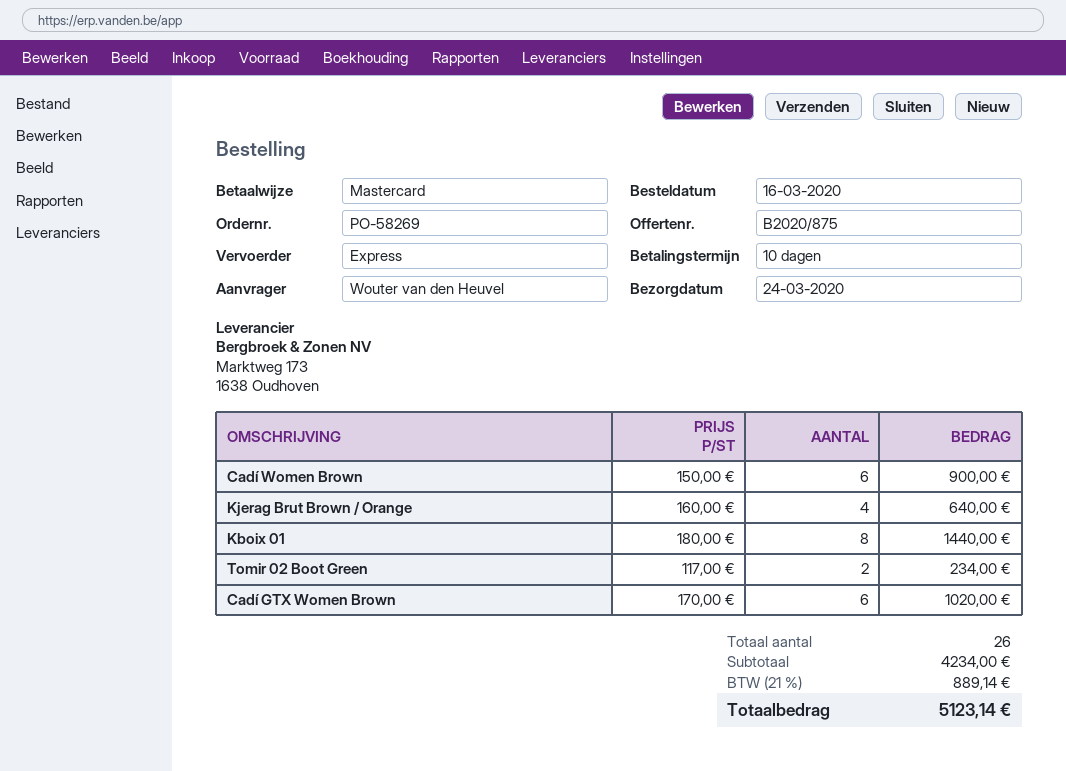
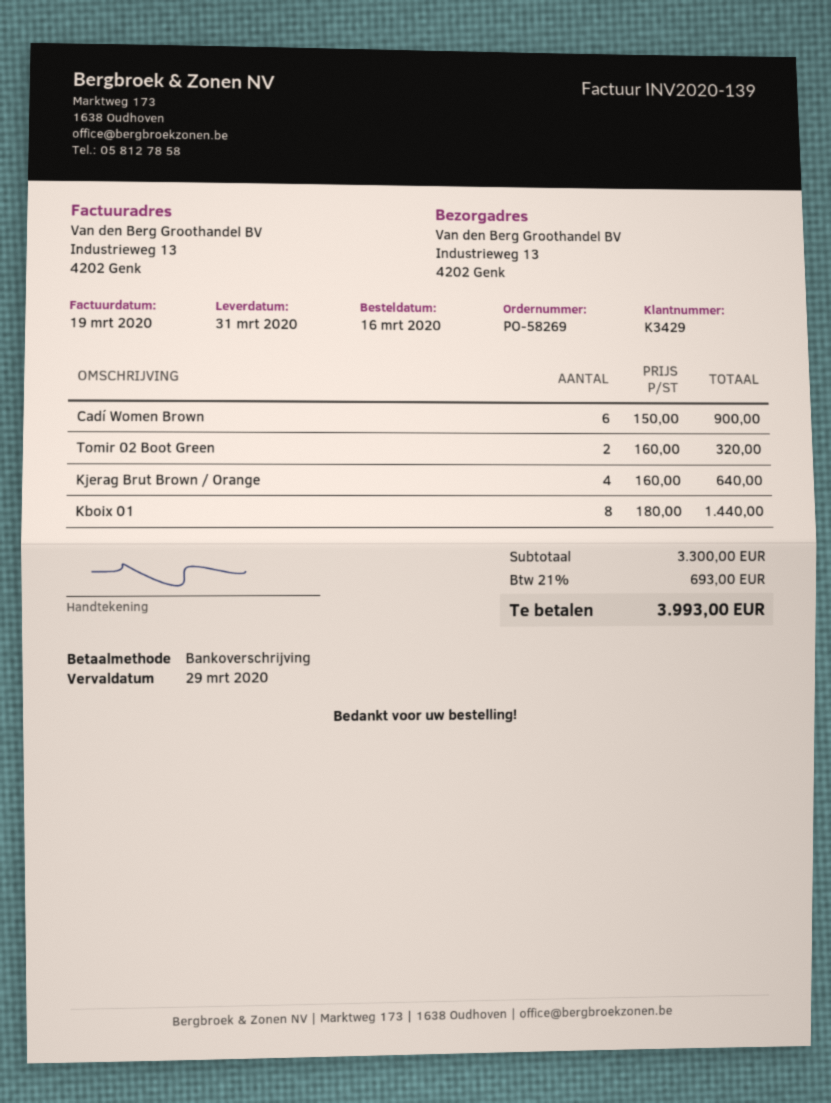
delivery date: 2020-03-24 -> 2020-03-31
payment method: Mastercard -> bank transfer
Tomir 02 Boot Green: 2 x 117.00 = 234.00 -> 2 x 160.00 = 320.00
Cadí GTX Women Brown: 6 x 170.00 = 1020.00 -> none
subtotal: 4234.00 -> 3300.00
tax: 21% = 889.14 -> 21% = 693.00
total: 5123.14 -> 3993.00

